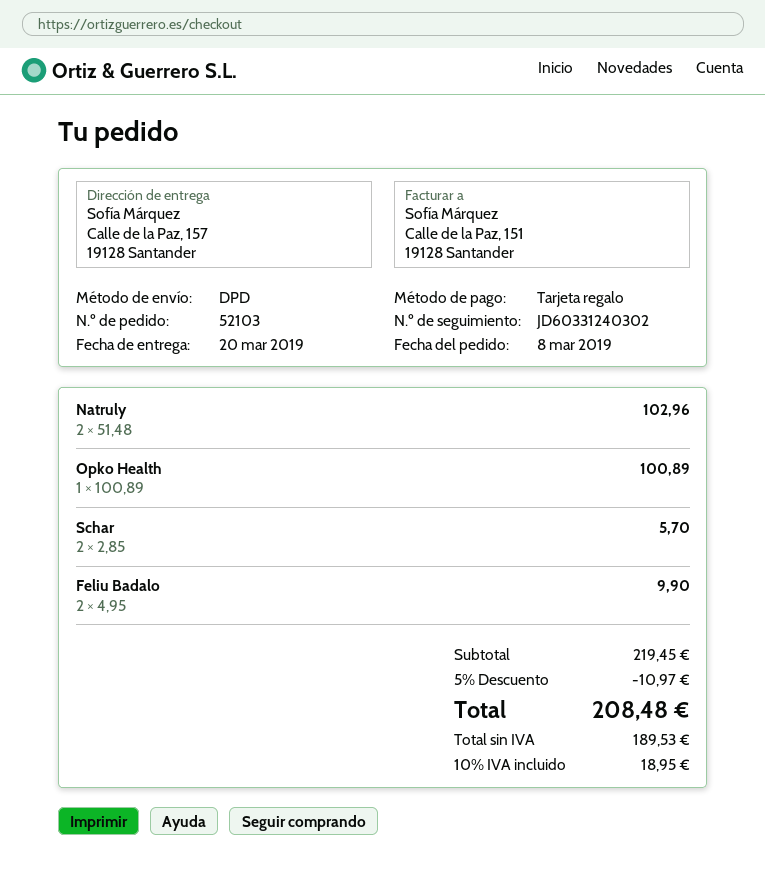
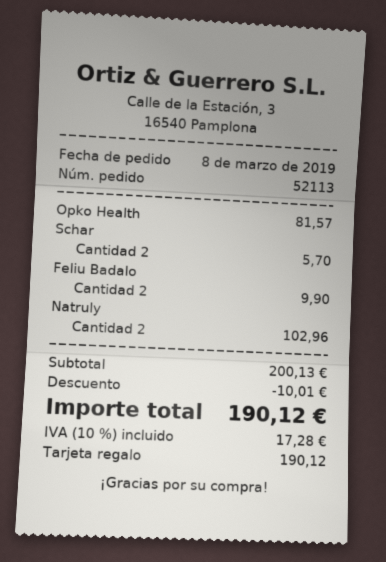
order number: 52103 -> 52113
Opko Health: 1 for 100.89 -> 1 for 81.57
subtotal: 219.45 -> 200.13
discount: 10.97 -> 10.01
tax: 10% = 18.95 -> 10% = 17.28
total: 208.48 -> 190.12

